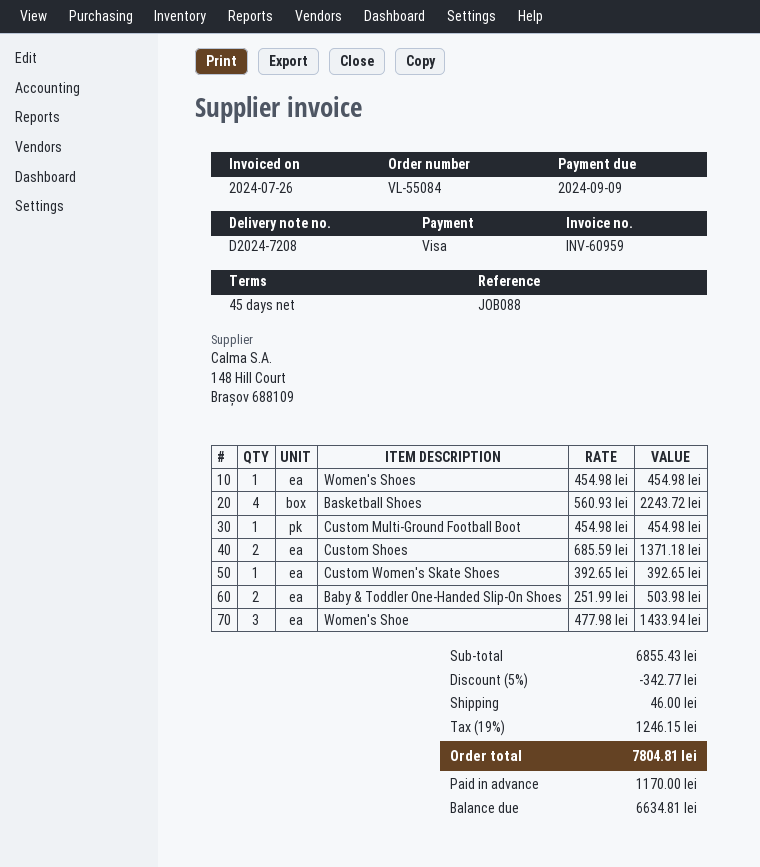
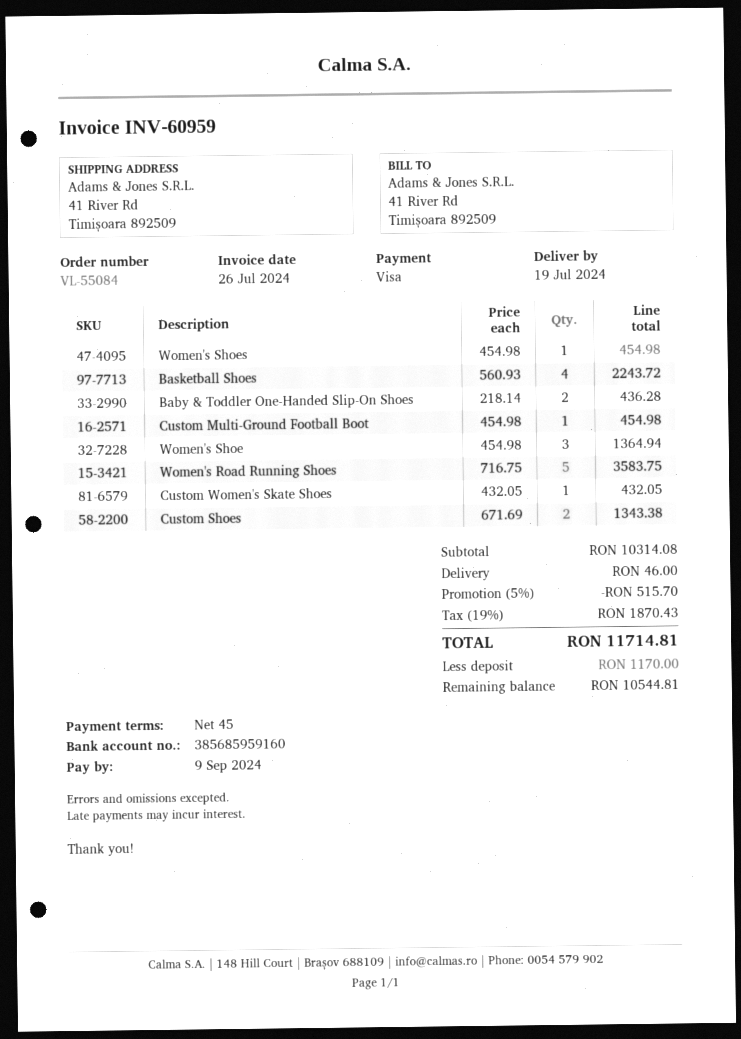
Custom Shoes: 2 x 685.59 = 1371.18 -> 2 x 671.69 = 1343.38
Custom Women's Skate Shoes: 1 x 392.65 = 392.65 -> 1 x 432.05 = 432.05
Baby & Toddler One-Handed Slip-On Shoes: 2 x 251.99 = 503.98 -> 2 x 218.14 = 436.28
Women's Shoe: 3 x 477.98 = 1433.94 -> 3 x 454.98 = 1364.94
Women's Road Running Shoes: none -> 5 x 716.75 = 3583.75
subtotal: 6855.43 -> 10314.08
discount: 5% = 342.77 -> 5% = 515.70
tax: 19% = 1246.15 -> 19% = 1870.43
total: 7804.81 -> 11714.81
balance: 6634.81 -> 10544.81

